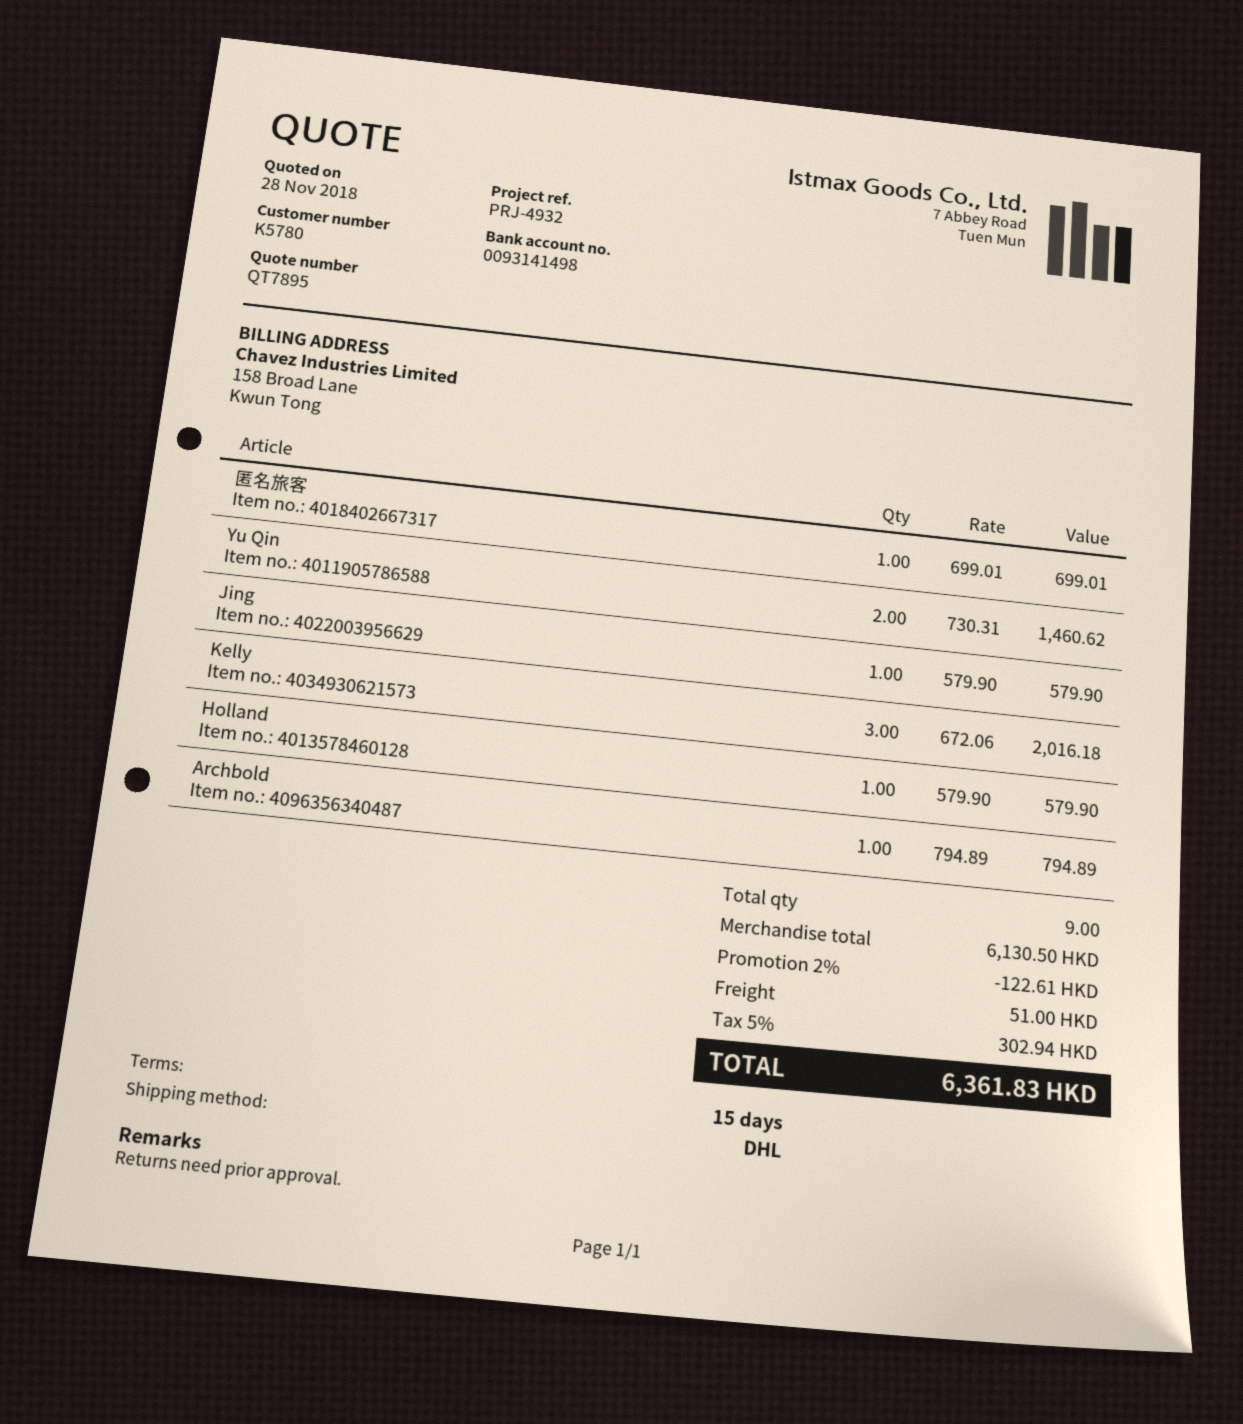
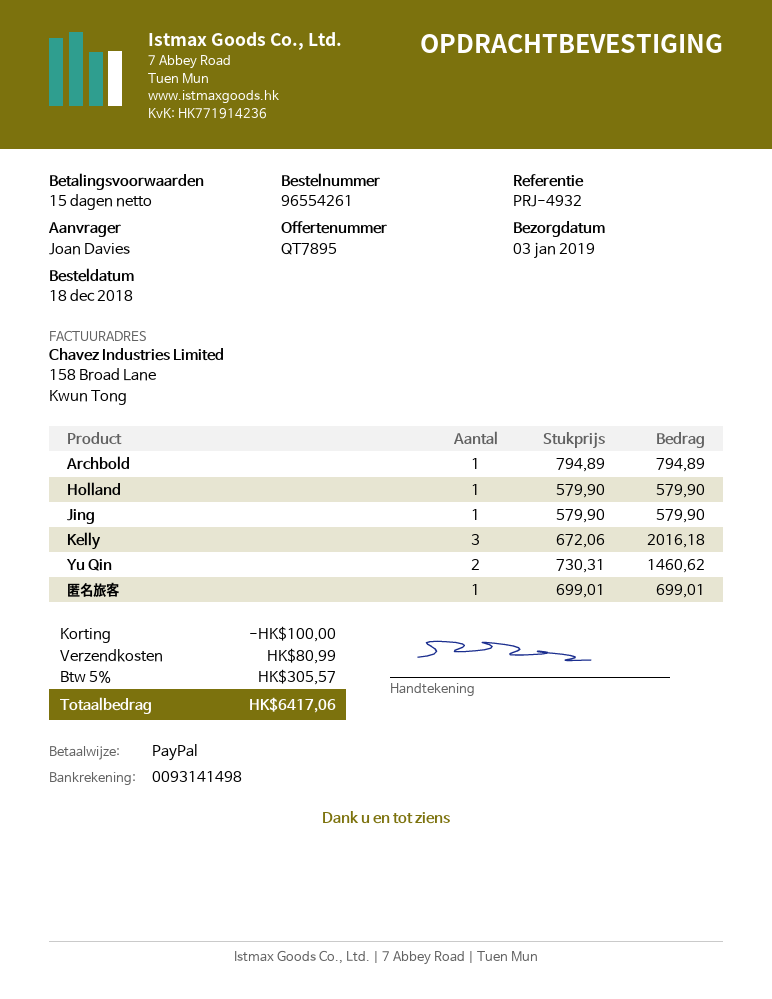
discount: 122.61 -> 100.00
shipping: 51.00 -> 80.99
tax: 5% = 302.94 -> 5% = 305.57
total: 6361.83 -> 6417.06

